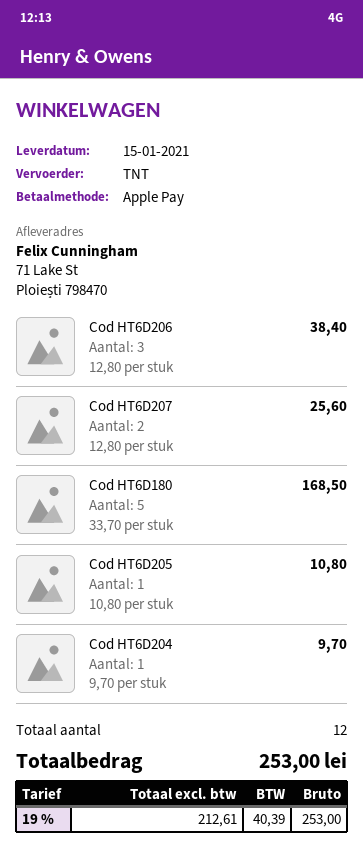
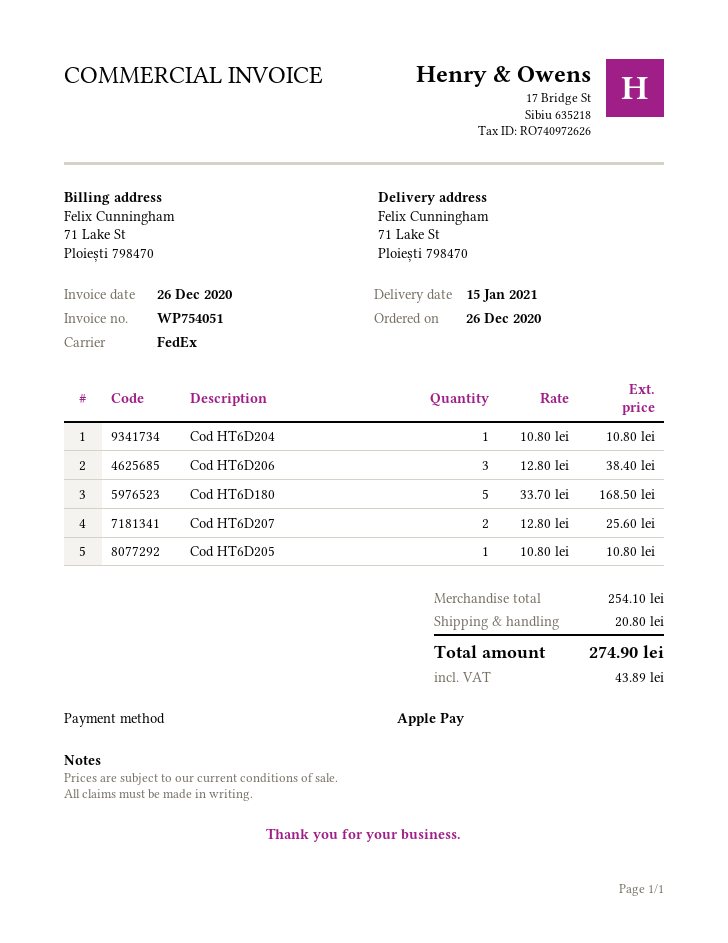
shipping method: TNT -> FedEx
Cod HT6D204: 1 x 9.70 = 9.70 -> 1 x 10.80 = 10.80
shipping: none -> 20.80
tax: 40.39 -> 43.89
total: 253.00 -> 274.90

